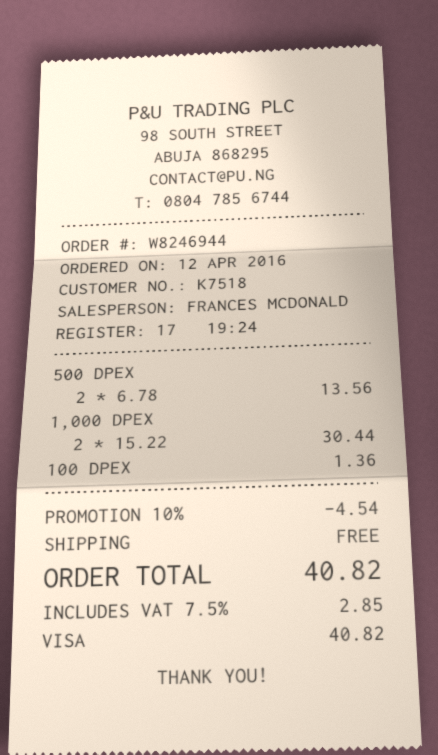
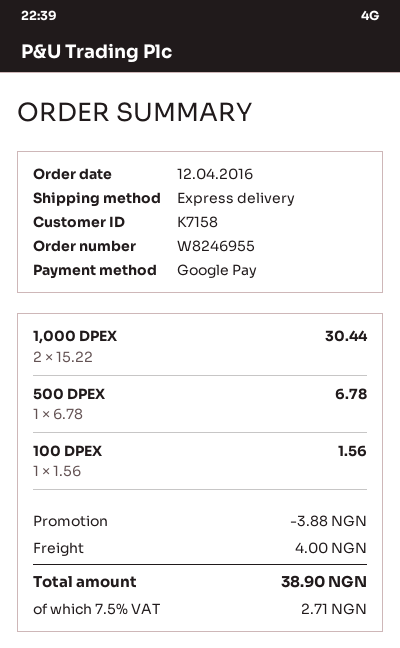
order number: W8246944 -> W8246955
customer number: K7518 -> K7158
payment method: Visa -> Google Pay
500 DPEX: 2 x 6.78 = 13.56 -> 1 x 6.78 = 6.78
100 DPEX: 1 x 1.36 = 1.36 -> 1 x 1.56 = 1.56
discount: 4.54 -> 3.88
shipping: 0.00 -> 4.00
tax: 7.5% = 2.85 -> 7.5% = 2.71
total: 40.82 -> 38.90

